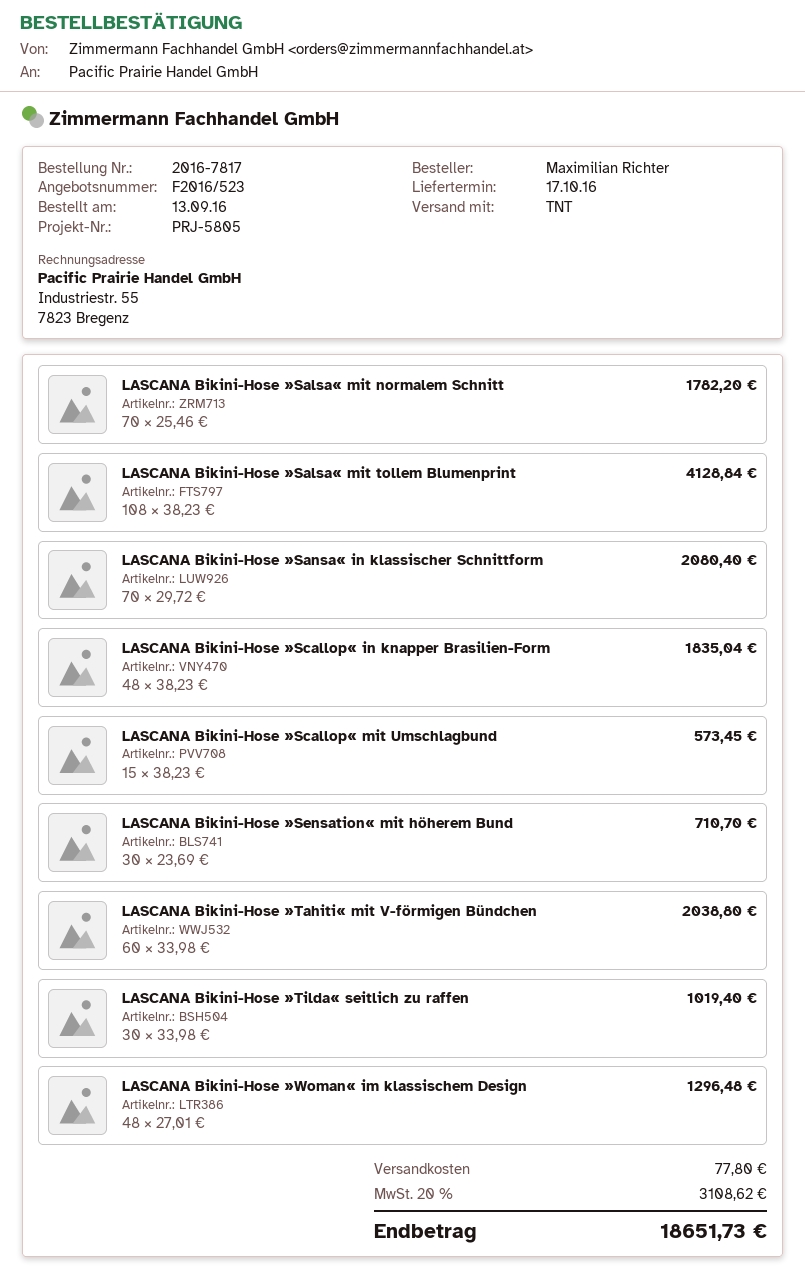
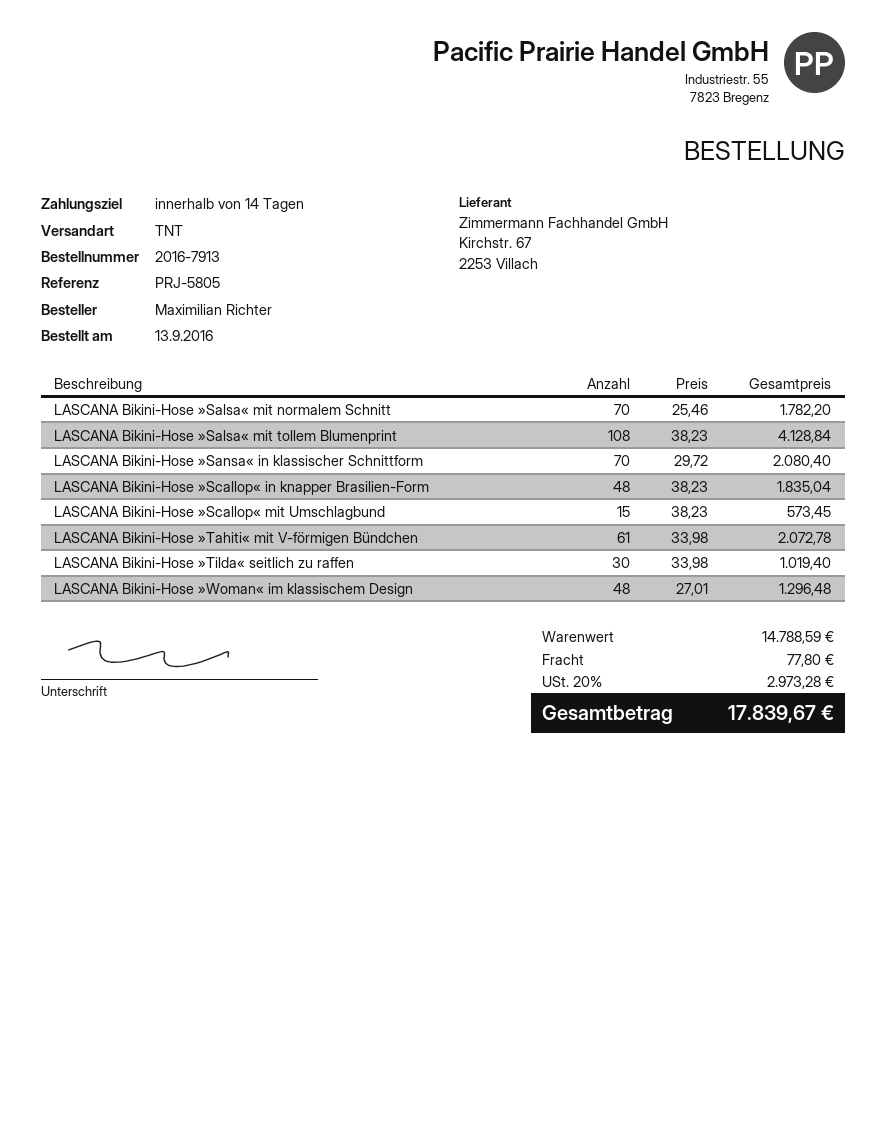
order number: 2016-7817 -> 2016-7913
LASCANA Bikini-Hose »Sensation« mit höherem Bund: 30 x 23.69 = 710.70 -> none
LASCANA Bikini-Hose »Tahiti« mit V-förmigen Bündchen: 60 x 33.98 = 2038.80 -> 61 x 33.98 = 2072.78
tax: 20% = 3108.62 -> 20% = 2973.28
total: 18651.73 -> 17839.67

